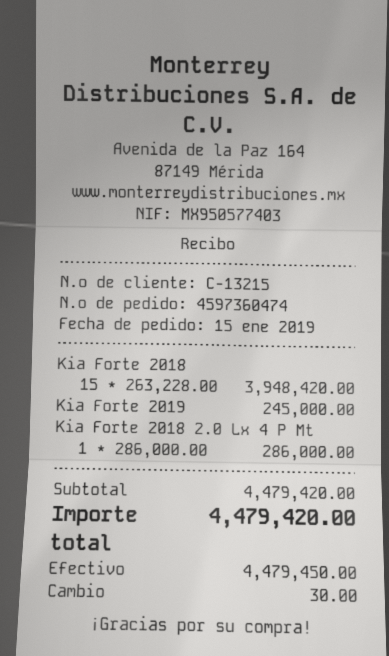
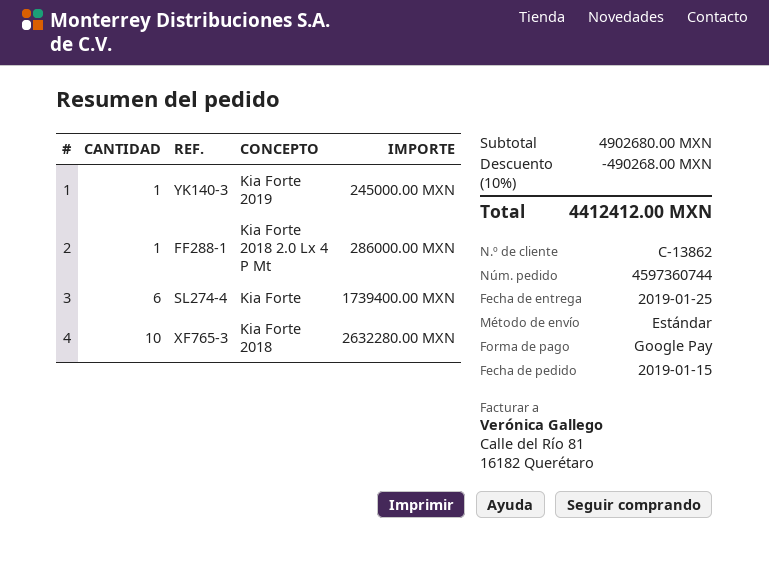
order number: 4597360474 -> 4597360744
customer number: C-13215 -> C-13862
payment method: cash -> Google Pay
Kia Forte 2018: 15 for 3948420.00 -> 10 for 2632280.00
Kia Forte: none -> 6 for 1739400.00
subtotal: 4479420.00 -> 4902680.00
discount: none -> 10% = 490268.00
total: 4479420.00 -> 4412412.00

